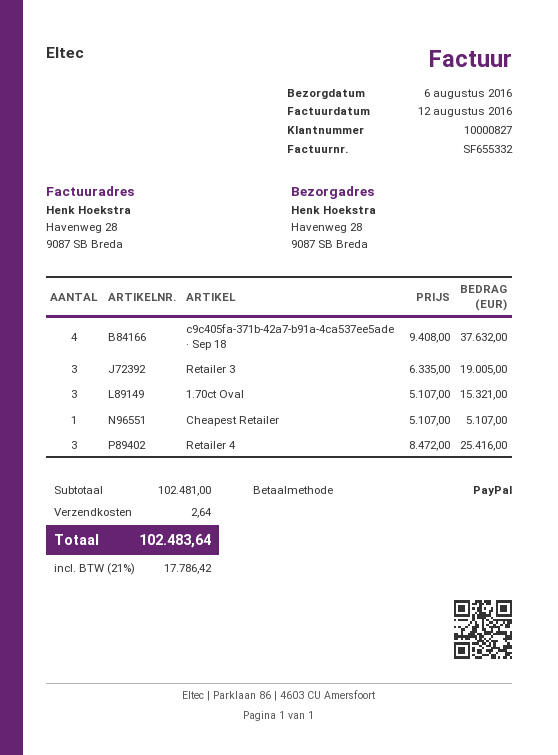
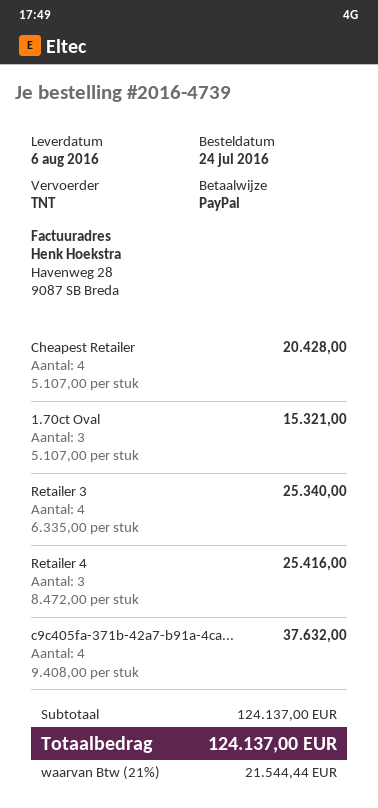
Retailer 3: 3 x 6335.00 = 19005.00 -> 4 x 6335.00 = 25340.00
Cheapest Retailer: 1 x 5107.00 = 5107.00 -> 4 x 5107.00 = 20428.00
subtotal: 102481.00 -> 124137.00
shipping: 2.64 -> none
tax: 21% = 17786.42 -> 21% = 21544.44
total: 102483.64 -> 124137.00

